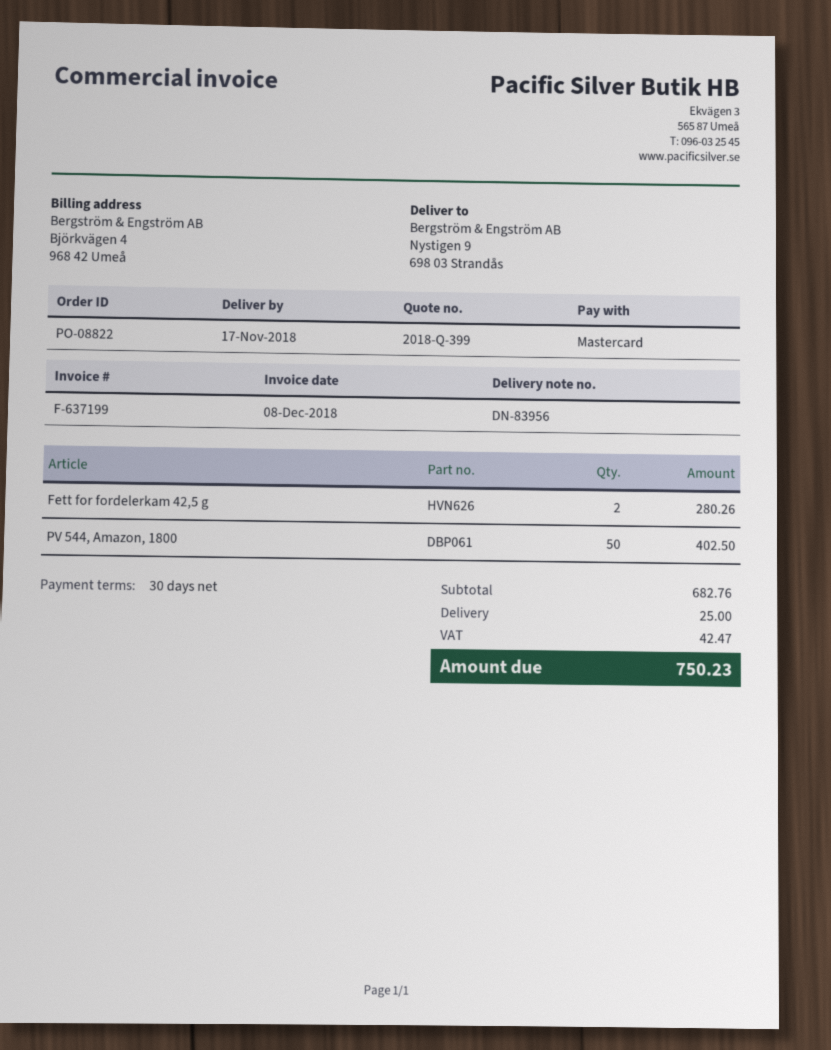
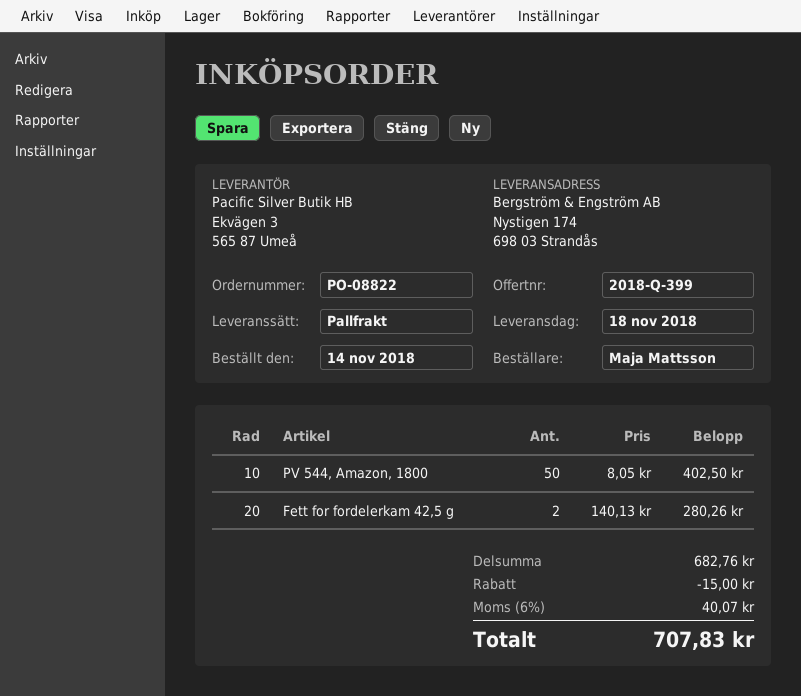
delivery date: 2018-11-17 -> 2018-11-18
ship to: Nystigen 9, 698 03 Strandås -> Nystigen 174, 698 03 Strandås
discount: none -> 15.00
shipping: 25.00 -> none
tax: 42.47 -> 40.07
total: 750.23 -> 707.83

